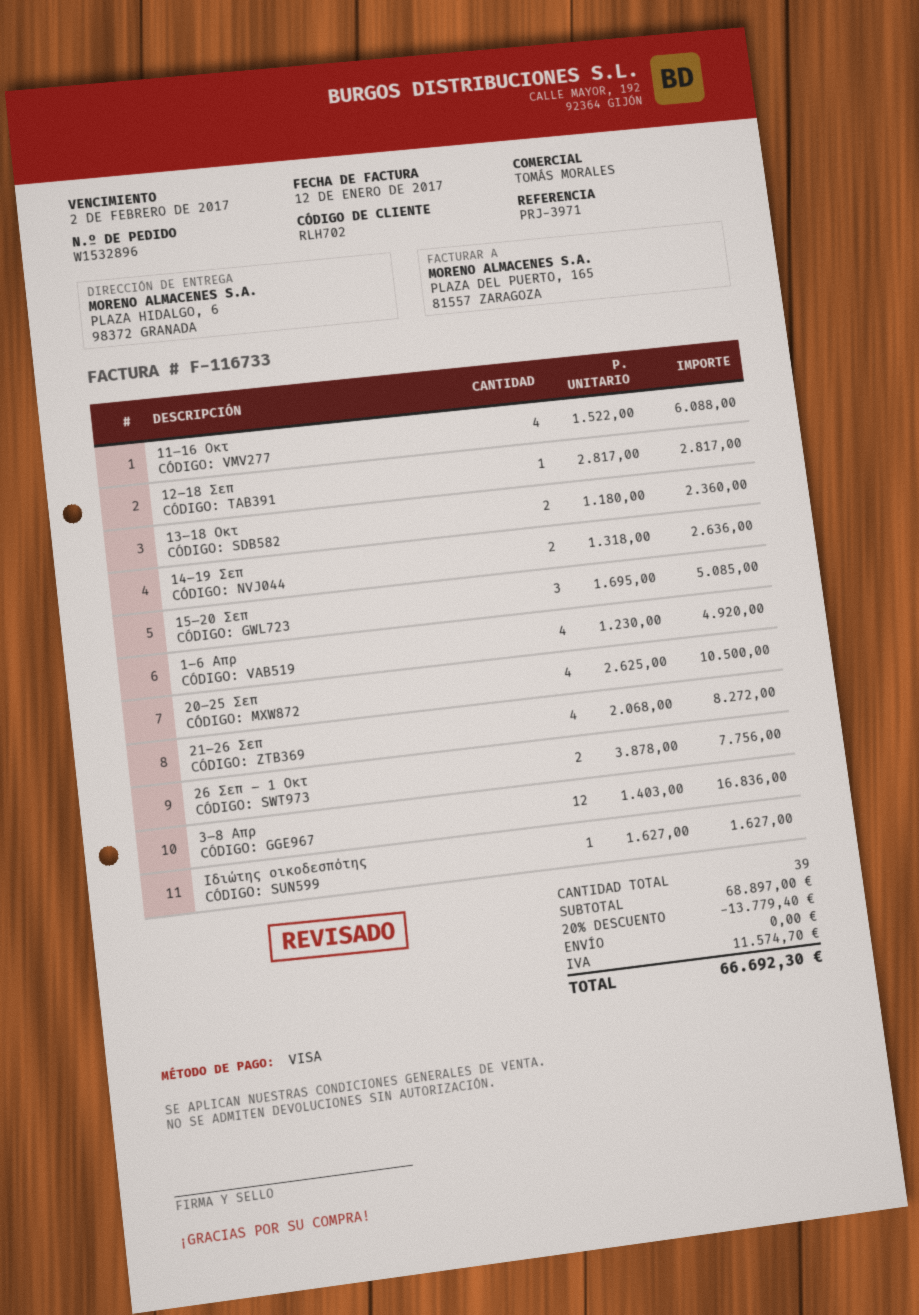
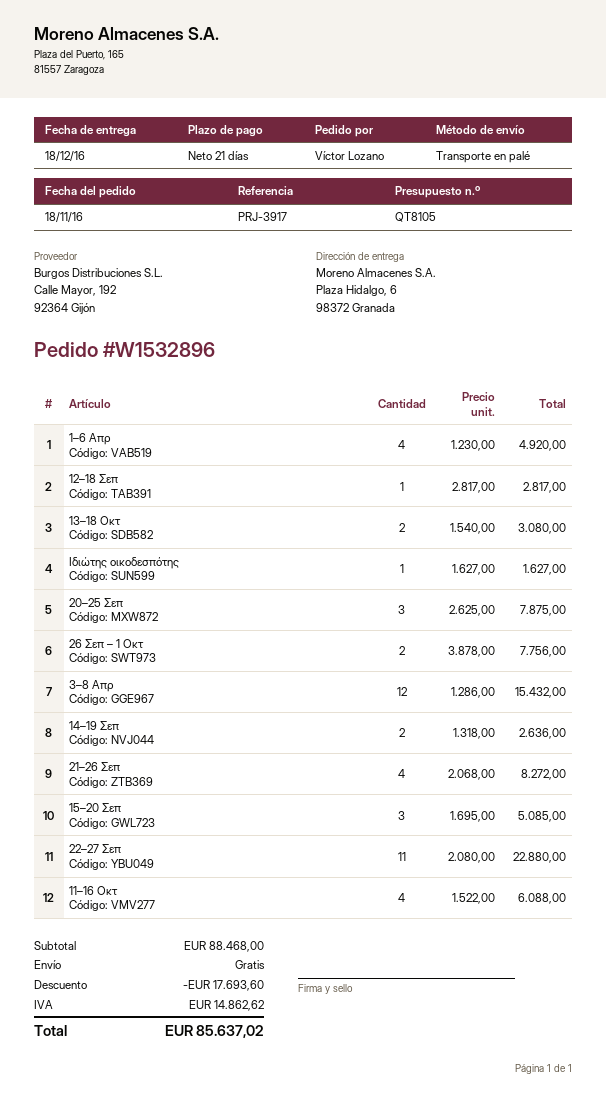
reference: PRJ-3971 -> PRJ-3917
13–18 Οκτ: 2 x 1180.00 = 2360.00 -> 2 x 1540.00 = 3080.00
20–25 Σεπ: 4 x 2625.00 = 10500.00 -> 3 x 2625.00 = 7875.00
3–8 Απρ: 12 x 1403.00 = 16836.00 -> 12 x 1286.00 = 15432.00
22–27 Σεπ: none -> 11 x 2080.00 = 22880.00
subtotal: 68897.00 -> 88468.00
discount: 13779.40 -> 17693.60
tax: 11574.70 -> 14862.62
total: 66692.30 -> 85637.02

